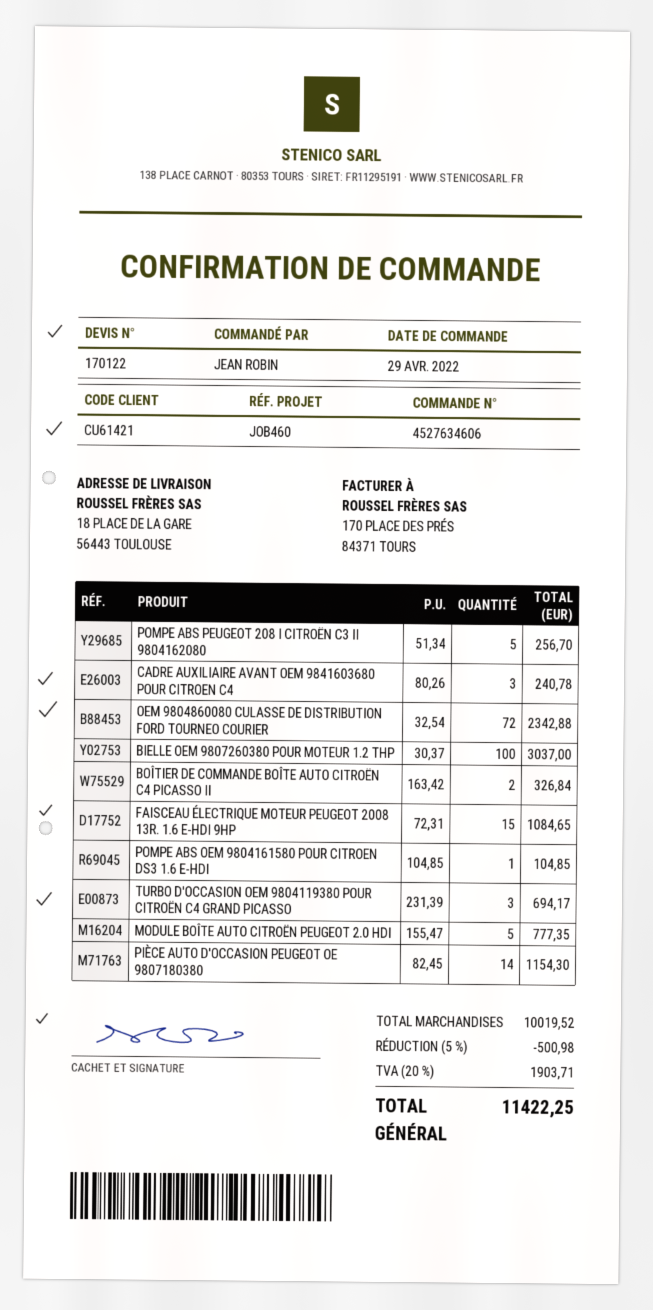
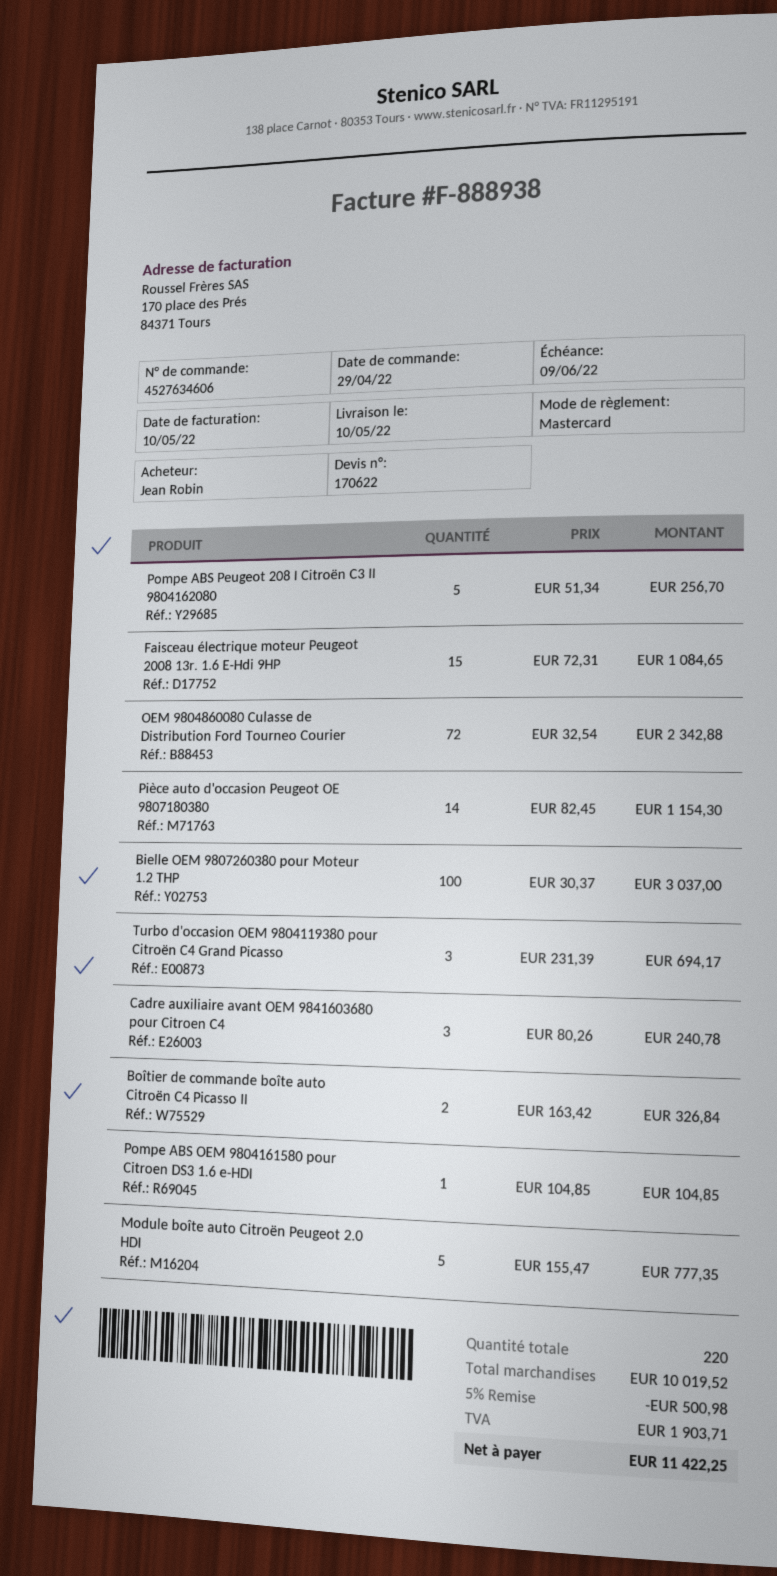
quote number: 170122 -> 170622

